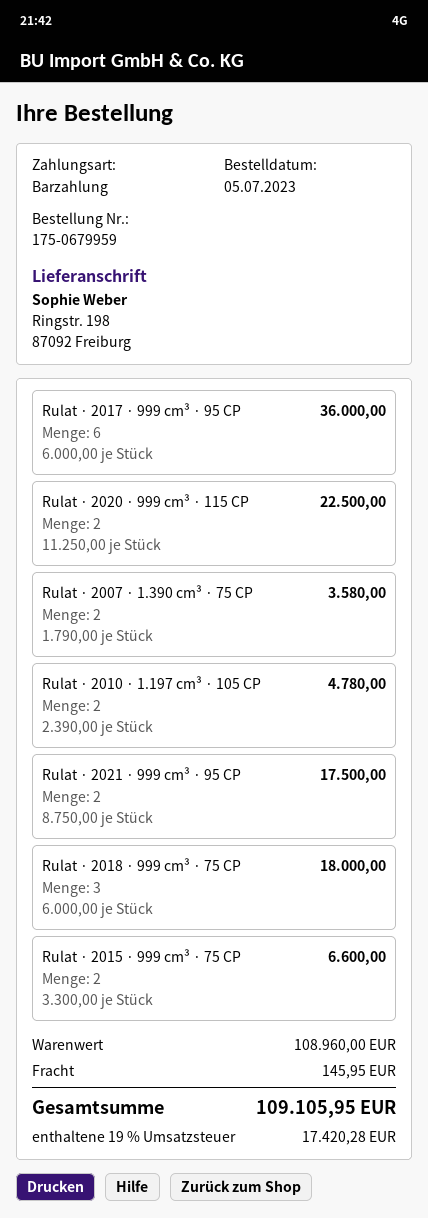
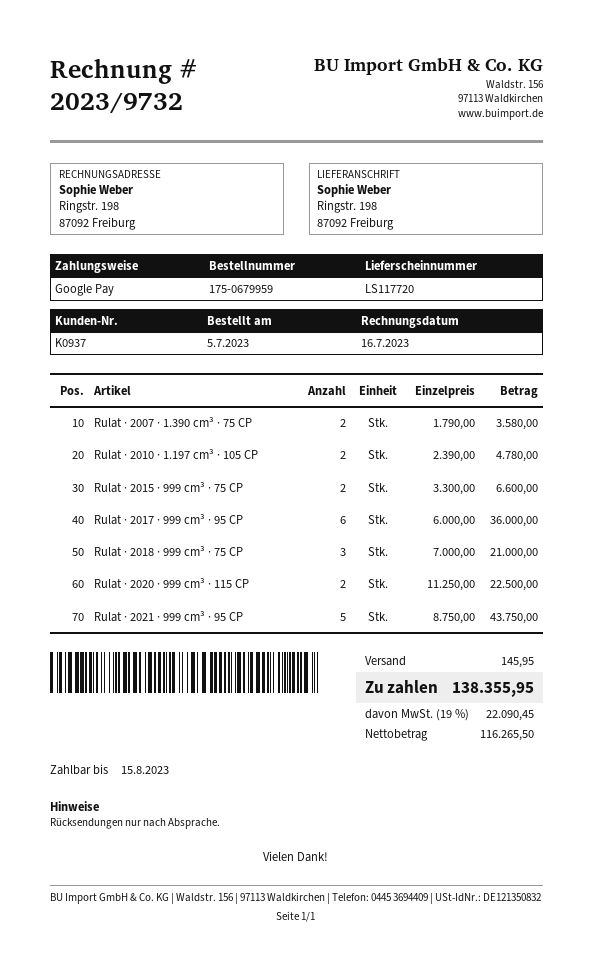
payment method: cash -> Google Pay
Rulat · 2021 · 999 cm³ · 95 CP: 2 x 8750.00 = 17500.00 -> 5 x 8750.00 = 43750.00
Rulat · 2018 · 999 cm³ · 75 CP: 3 x 6000.00 = 18000.00 -> 3 x 7000.00 = 21000.00
tax: 19% = 17420.28 -> 19% = 22090.45
total: 109105.95 -> 138355.95

